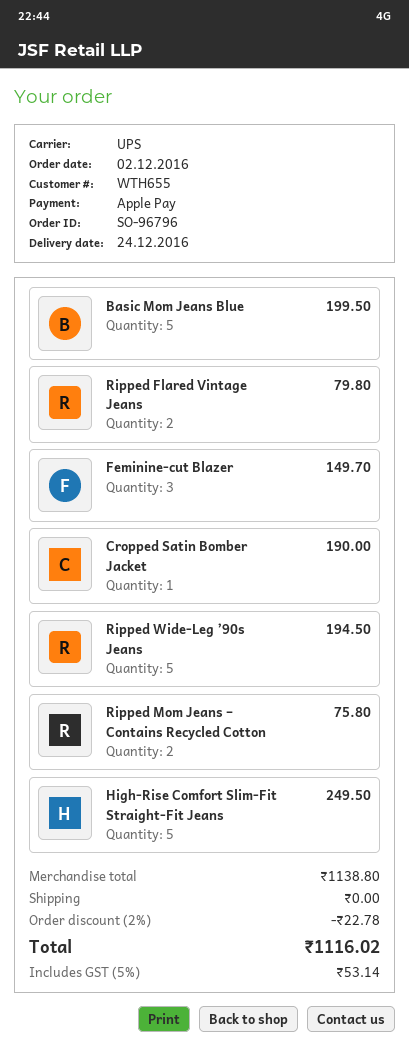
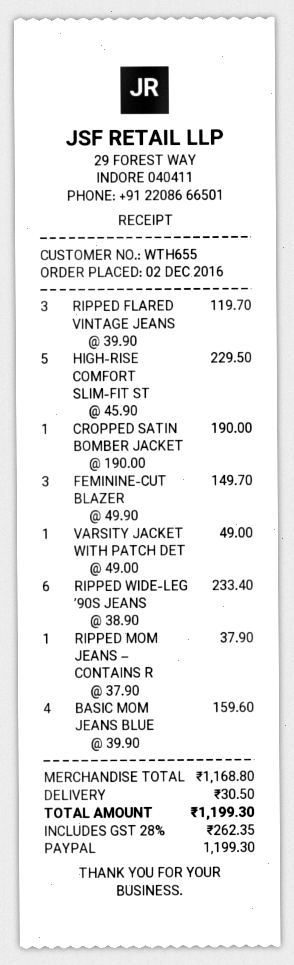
payment method: Apple Pay -> PayPal
Basic Mom Jeans Blue: 5 for 199.50 -> 4 for 159.60
Ripped Flared Vintage Jeans: 2 for 79.80 -> 3 for 119.70
Ripped Wide-Leg ’90s Jeans: 5 for 194.50 -> 6 for 233.40
Ripped Mom Jeans – Contains Recycled Cotton: 2 for 75.80 -> 1 for 37.90
High-Rise Comfort Slim-Fit Straight-Fit Jeans: 5 for 249.50 -> 5 for 229.50
VARSITY JACKET WITH PATCH DET: none -> 1 for 49.00
subtotal: 1138.80 -> 1168.80
discount: 2% = 22.78 -> none
shipping: 0.00 -> 30.50
tax: 5% = 53.14 -> 28% = 262.35
total: 1116.02 -> 1199.30

